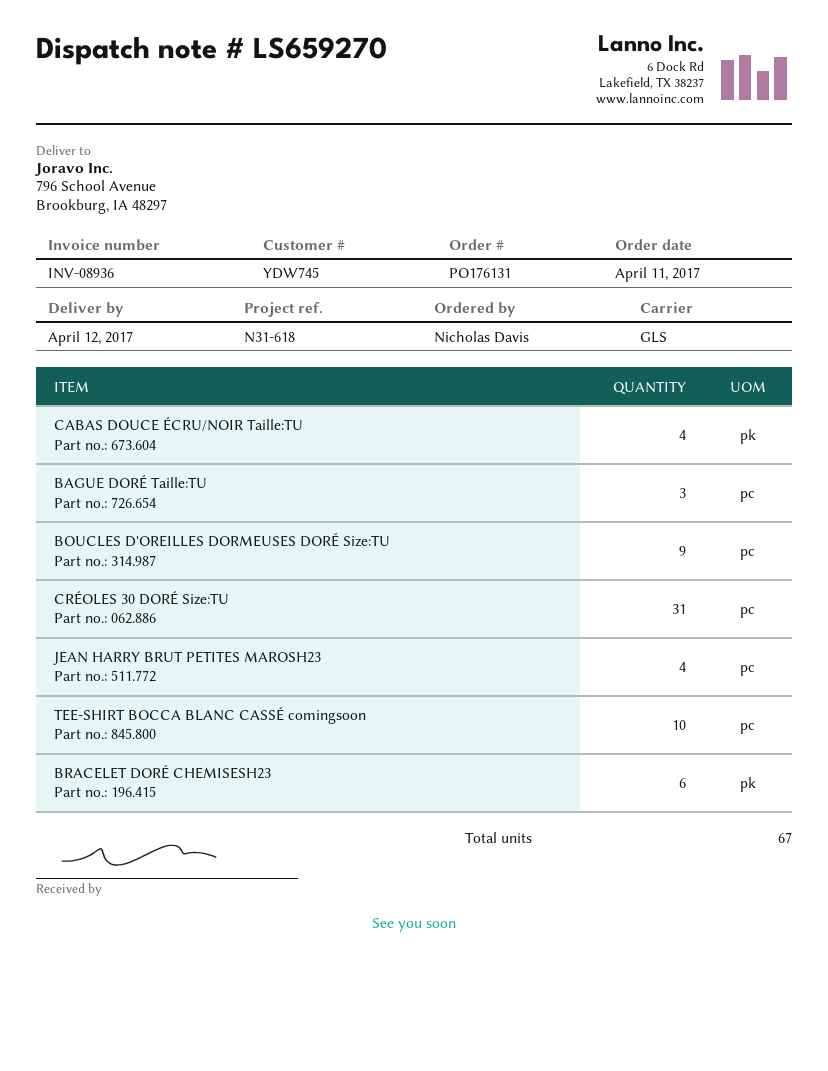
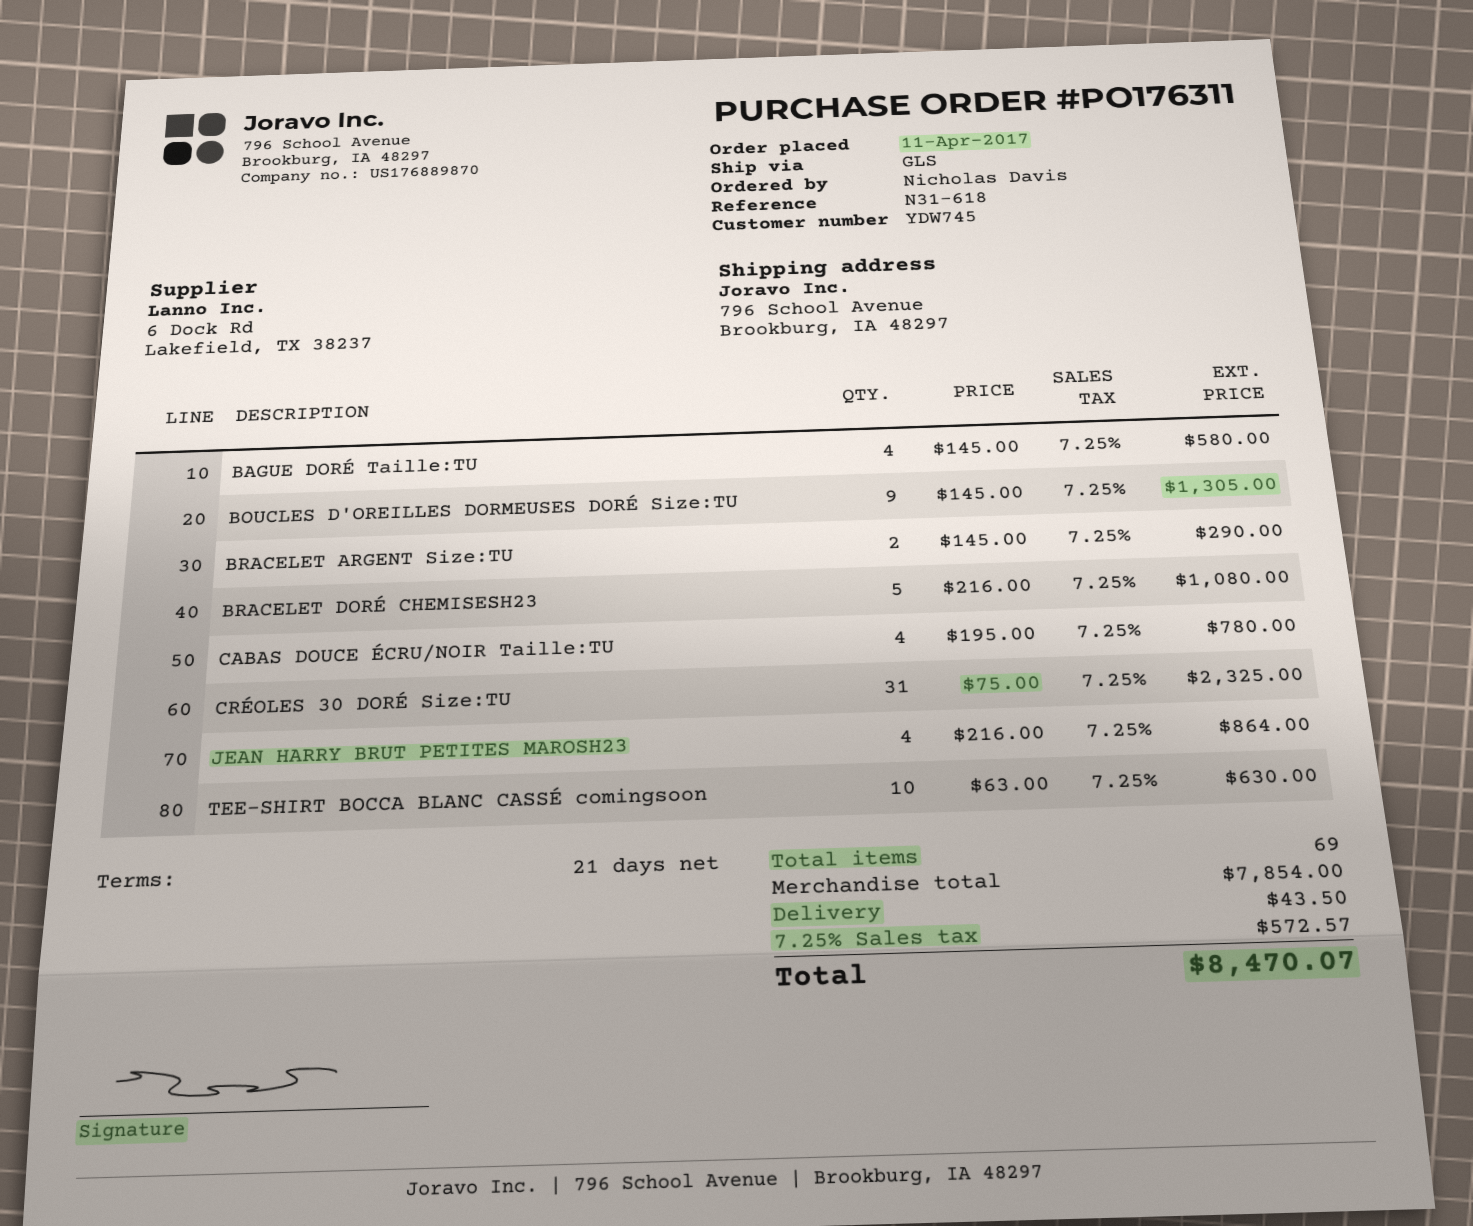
order number: PO176131 -> PO176311
BAGUE DORÉ Taille:TU: 3 -> 4
BRACELET DORÉ CHEMISESH23: 6 -> 5
BRACELET ARGENT Size:TU: none -> 2
total quantity: 67 -> 69

